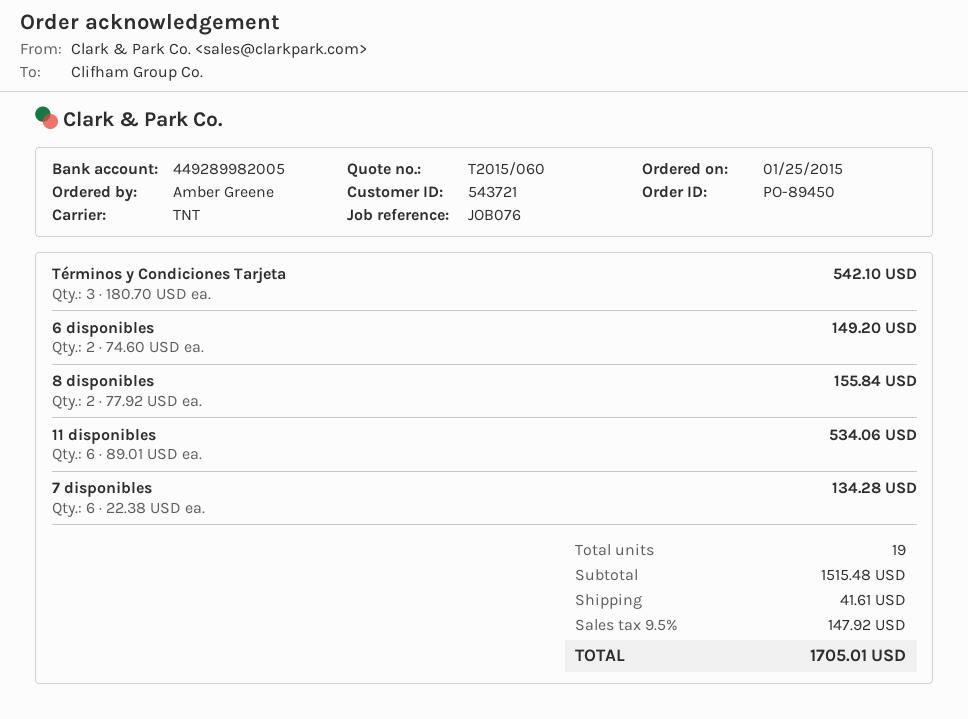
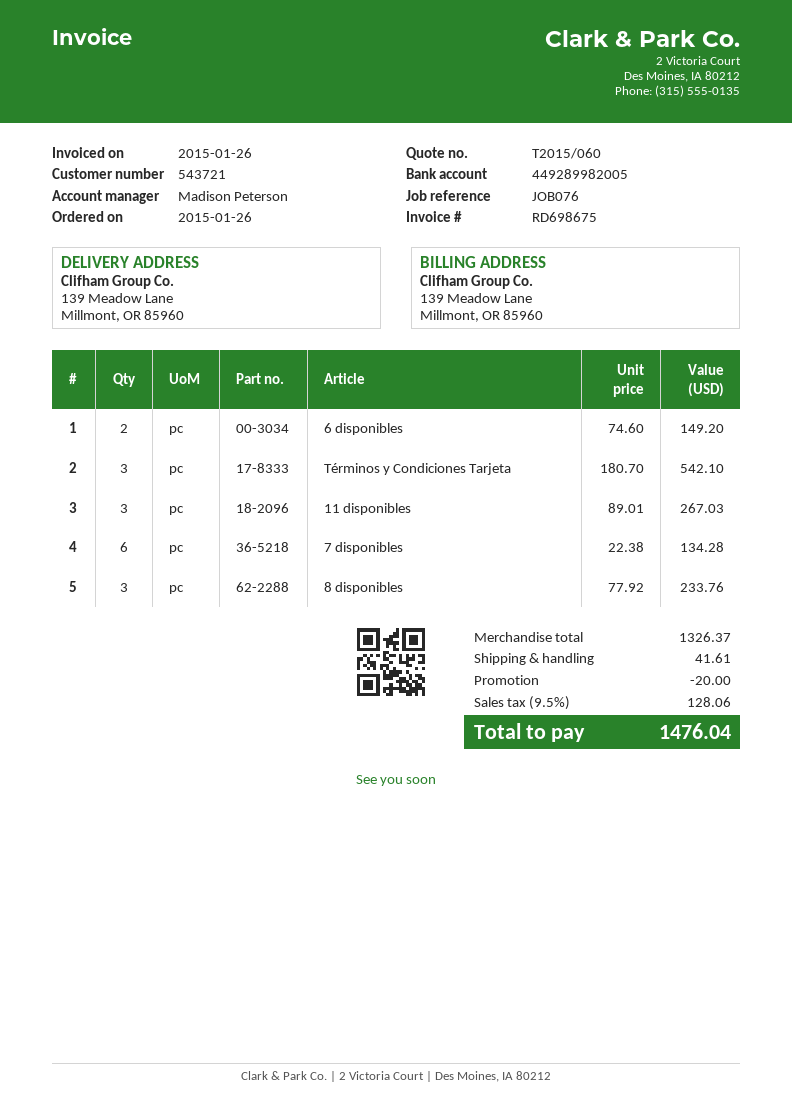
order date: 2015-01-25 -> 2015-01-26
8 disponibles: 2 x 77.92 = 155.84 -> 3 x 77.92 = 233.76
11 disponibles: 6 x 89.01 = 534.06 -> 3 x 89.01 = 267.03
subtotal: 1515.48 -> 1326.37
discount: none -> 20.00
tax: 9.5% = 147.92 -> 9.5% = 128.06
total: 1705.01 -> 1476.04

